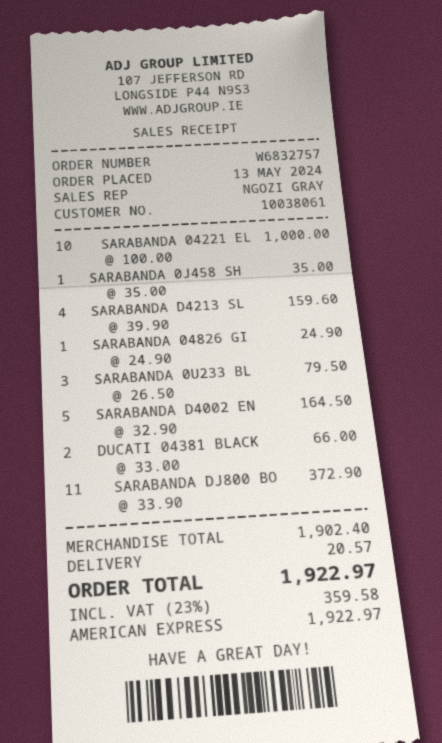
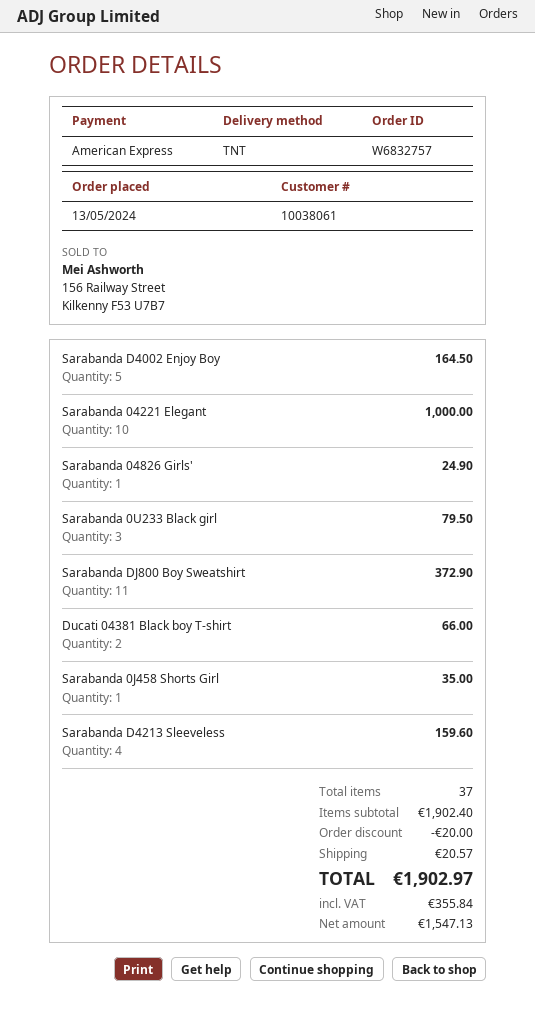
discount: none -> 20.00
tax: 359.58 -> 355.84
total: 1922.97 -> 1902.97

